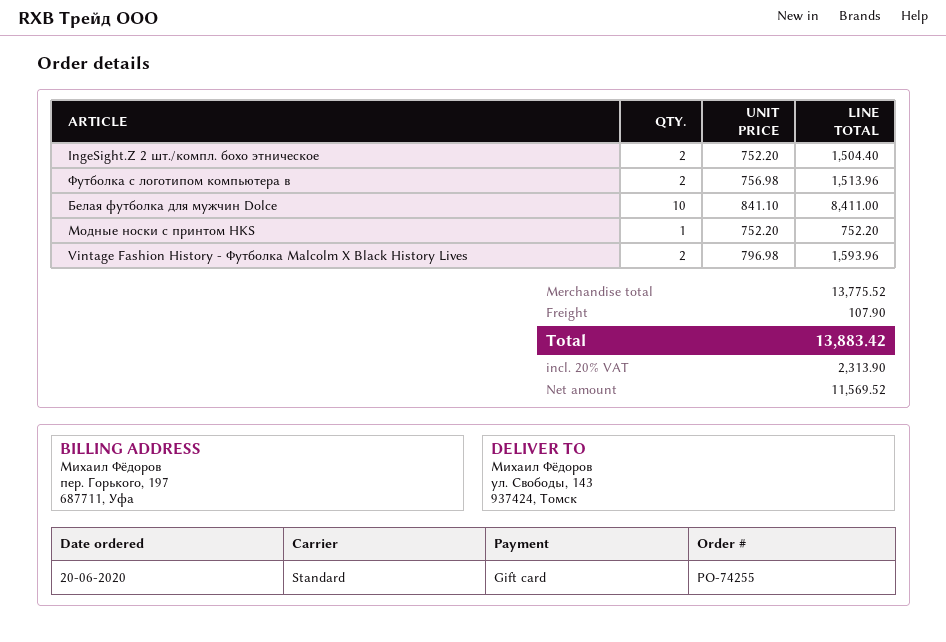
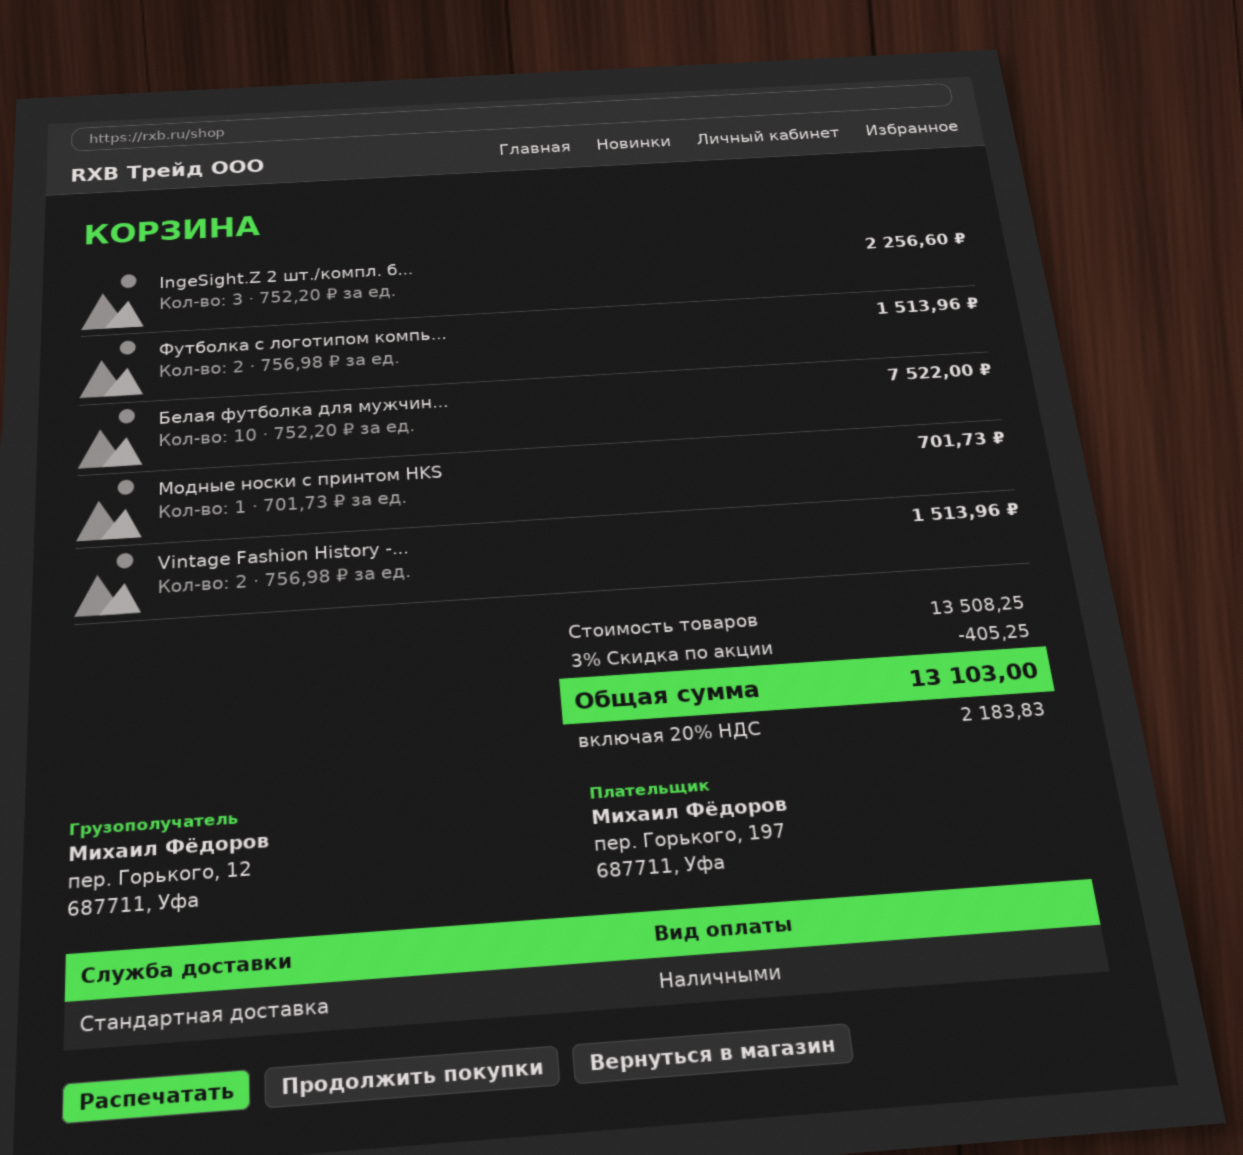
payment method: gift card -> cash
ship to: ул. Свободы, 143, 937424, Томск -> пер. Горького, 12, 687711, Уфа
IngeSight.Z 2 шт./компл. бохо этническое: 2 x 752.20 = 1504.40 -> 3 x 752.20 = 2256.60
Белая футболка для мужчин Dolce: 10 x 841.10 = 8411.00 -> 10 x 752.20 = 7522.00
Модные носки с принтом HKS: 1 x 752.20 = 752.20 -> 1 x 701.73 = 701.73
Vintage Fashion History - Футболка Malcolm X Black History Lives: 2 x 796.98 = 1593.96 -> 2 x 756.98 = 1513.96
subtotal: 13775.52 -> 13508.25
discount: none -> 3% = 405.25
shipping: 107.90 -> none
tax: 20% = 2313.90 -> 20% = 2183.83
total: 13883.42 -> 13103.00

